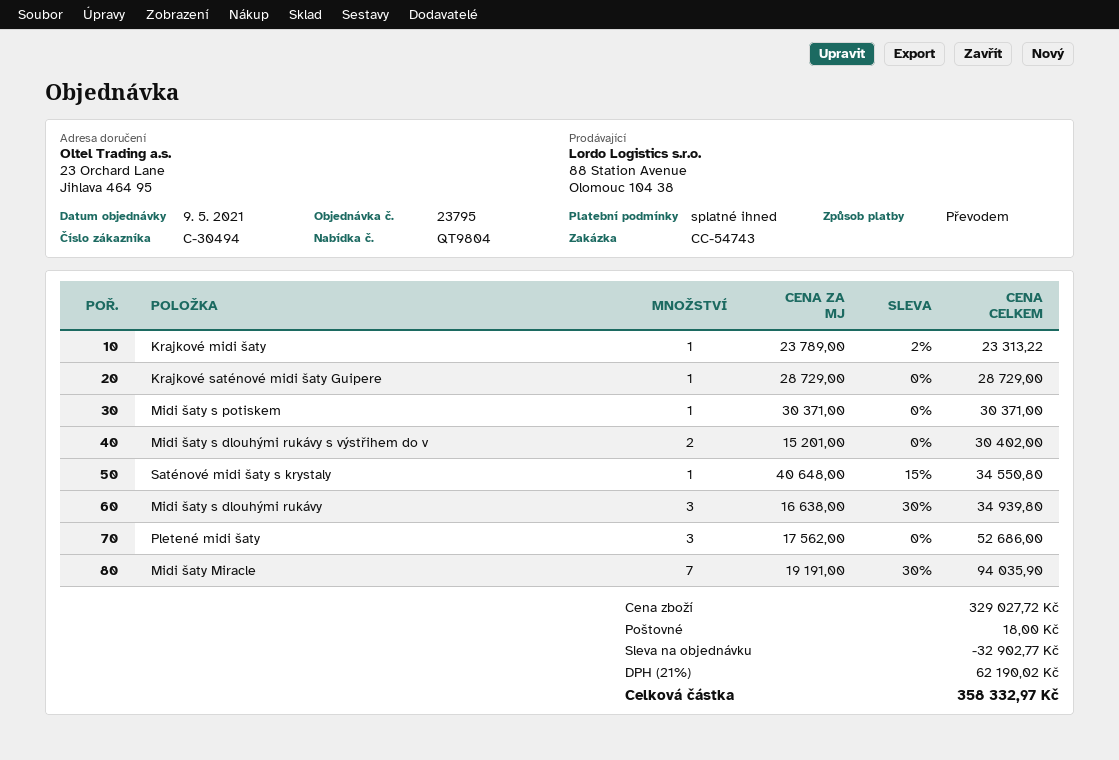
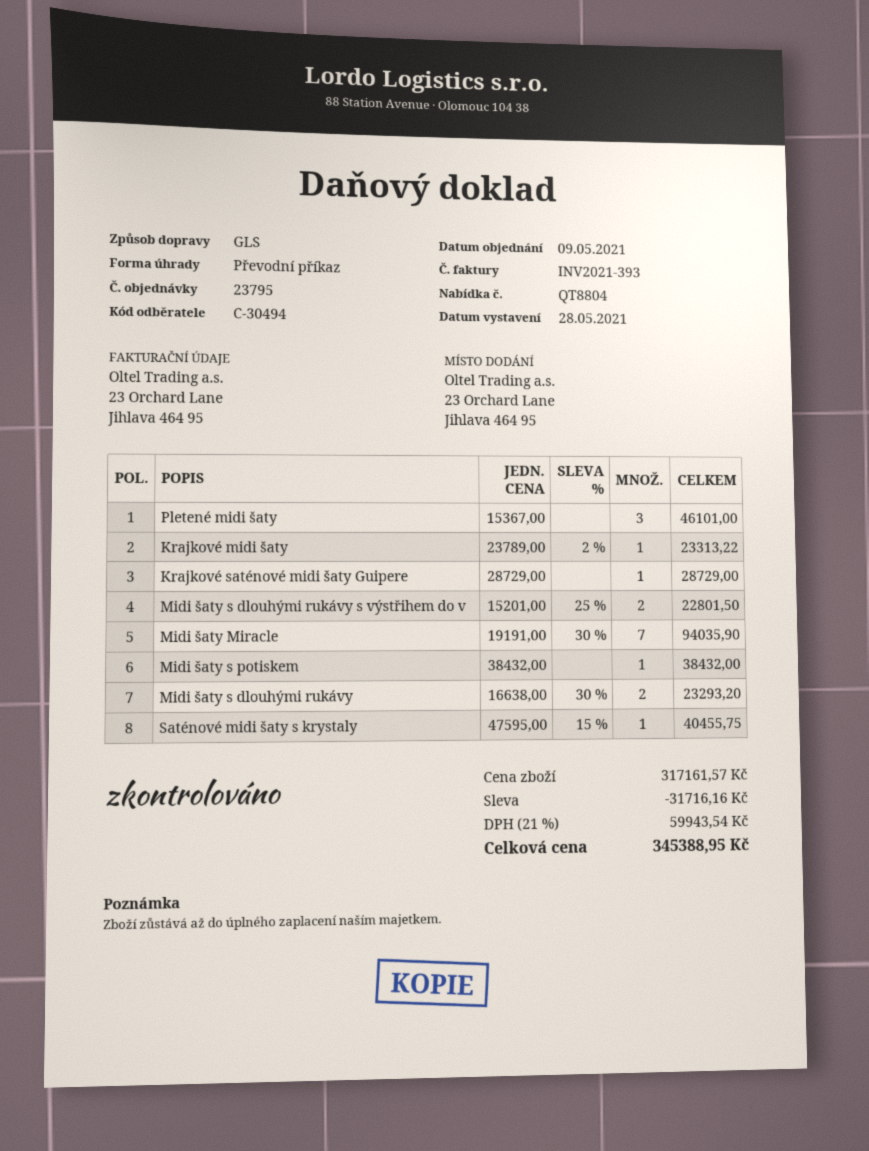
quote number: QT9804 -> QT8804
Midi šaty s potiskem: 1 x 30371.00 = 30371.00 -> 1 x 38432.00 = 38432.00
Midi šaty s dlouhými rukávy s výstřihem do v: 2 x 15201.00 = 30402.00 -> 2 x 15201.00 - 25% = 22801.50
Saténové midi šaty s krystaly: 1 x 40648.00 - 15% = 34550.80 -> 1 x 47595.00 - 15% = 40455.75
Midi šaty s dlouhými rukávy: 3 x 16638.00 - 30% = 34939.80 -> 2 x 16638.00 - 30% = 23293.20
Pletené midi šaty: 3 x 17562.00 = 52686.00 -> 3 x 15367.00 = 46101.00
subtotal: 329027.72 -> 317161.57
discount: 32902.77 -> 31716.16
shipping: 18.00 -> none
tax: 21% = 62190.02 -> 21% = 59943.54
total: 358332.97 -> 345388.95

